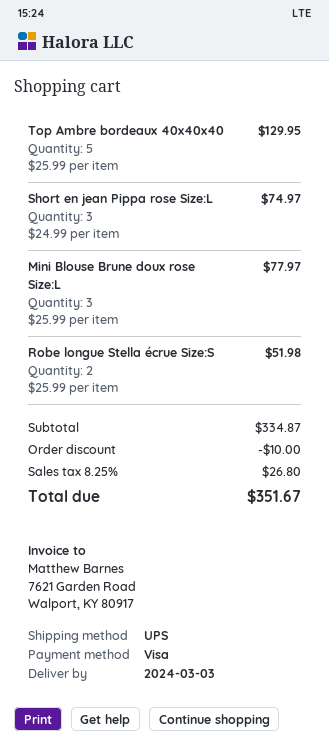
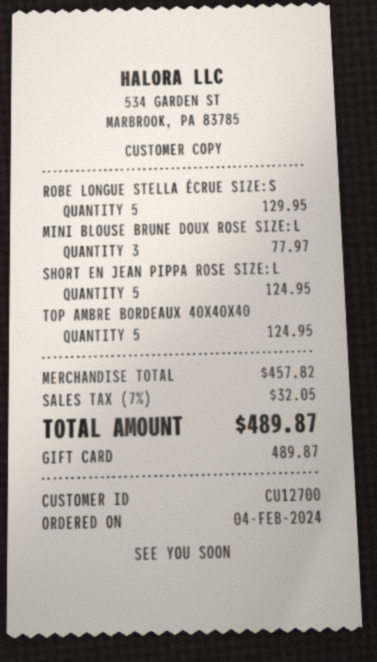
payment method: Visa -> gift card
Top Ambre bordeaux 40x40x40: 5 for 129.95 -> 5 for 124.95
Short en jean Pippa rose Size:L: 3 for 74.97 -> 5 for 124.95
Robe longue Stella écrue Size:S: 2 for 51.98 -> 5 for 129.95
subtotal: 334.87 -> 457.82
discount: 10.00 -> none
tax: 8.25% = 26.80 -> 7% = 32.05
total: 351.67 -> 489.87

